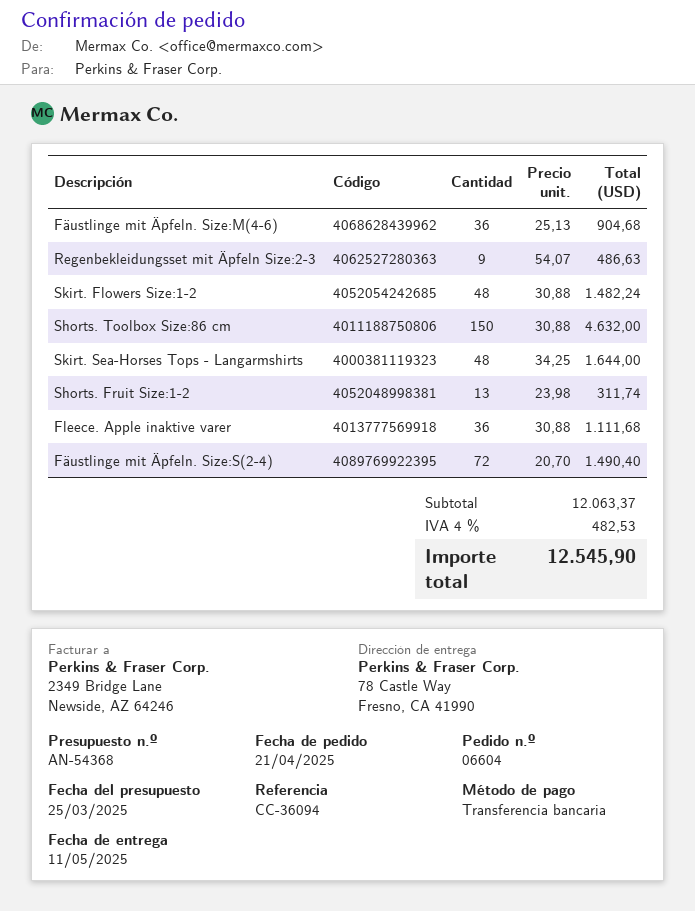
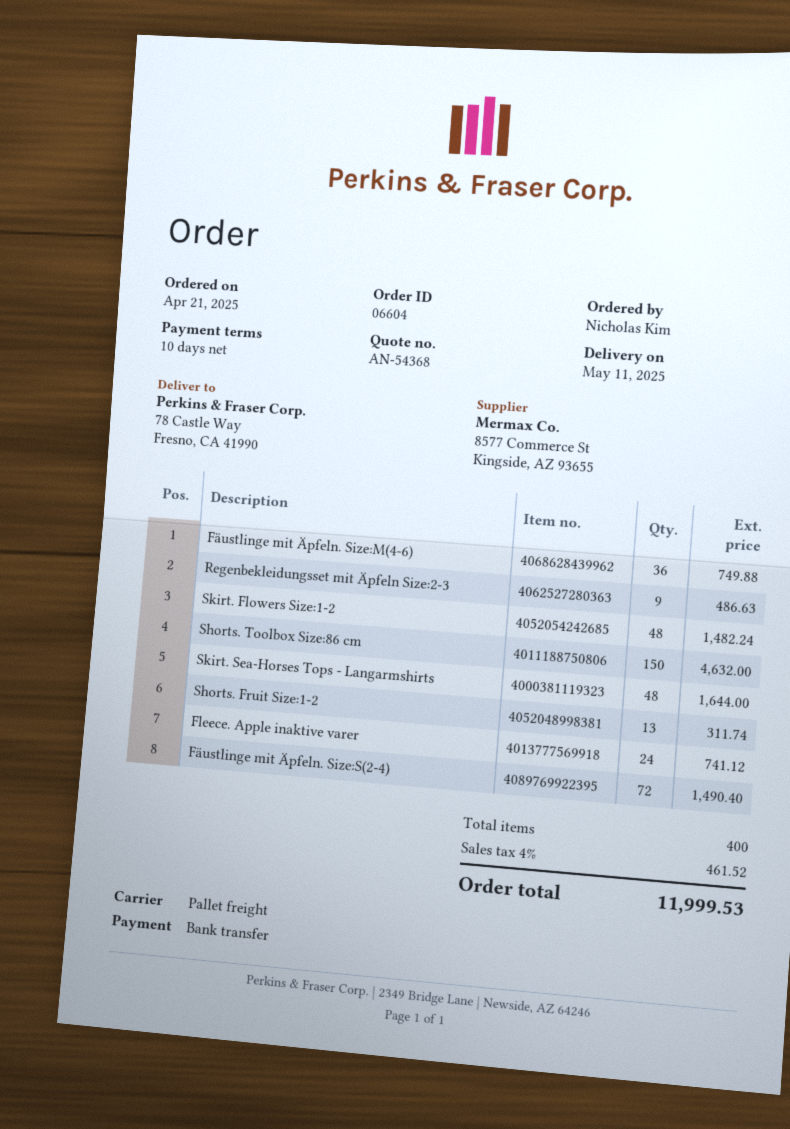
Fäustlinge mit Äpfeln. Size:M(4-6): 36 for 904.68 -> 36 for 749.88
Fleece. Apple inaktive varer: 36 for 1111.68 -> 24 for 741.12
tax: 4% = 482.53 -> 4% = 461.52
total: 12545.90 -> 11999.53

